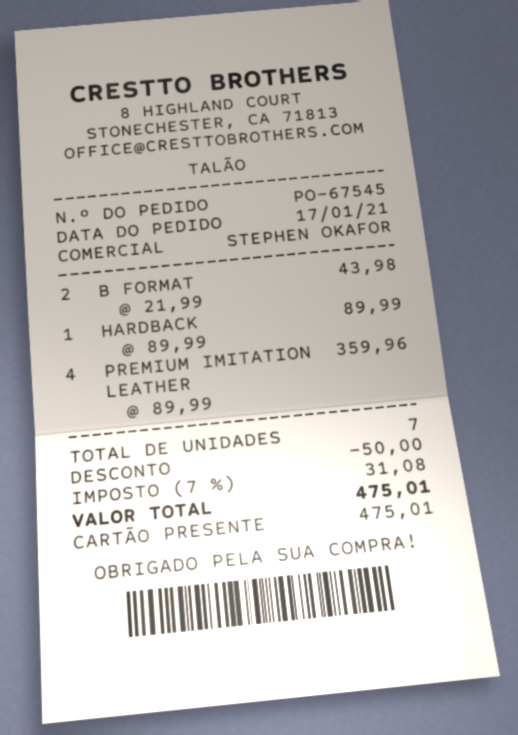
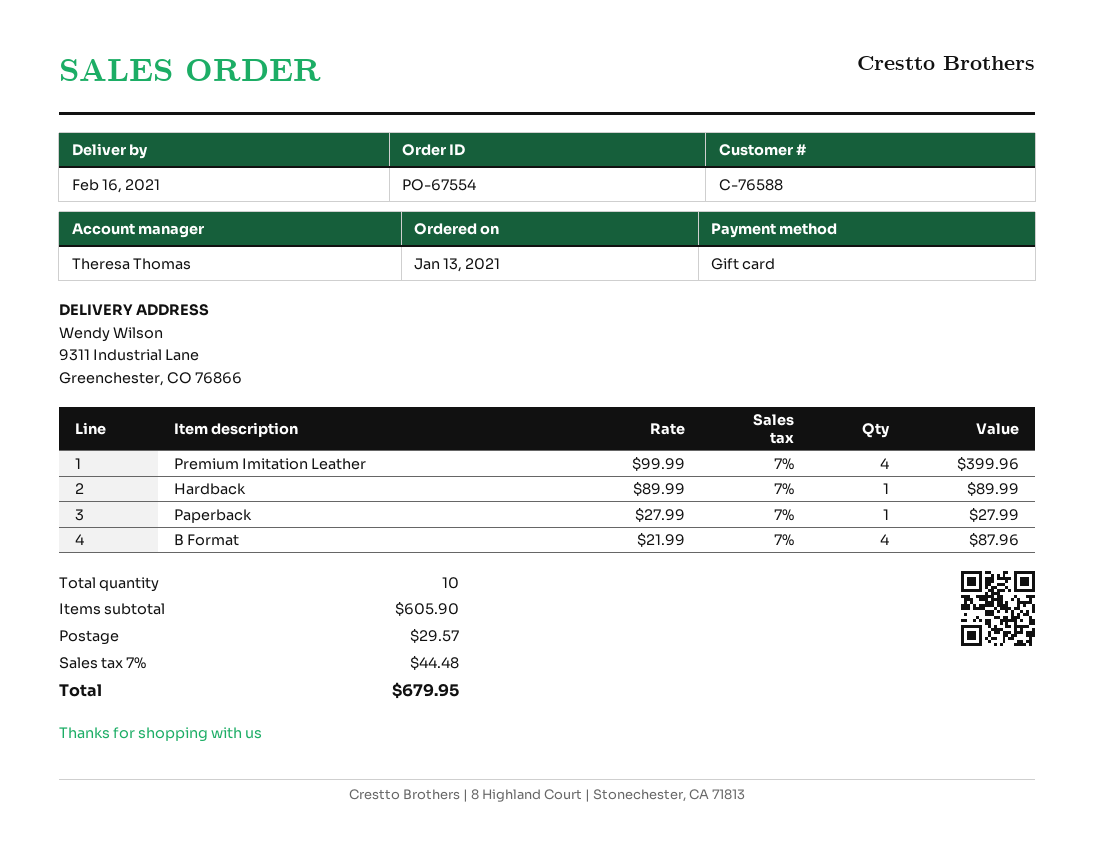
order number: PO-67545 -> PO-67554
order date: 2021-01-17 -> 2021-01-13
sales rep: STEPHEN OKAFOR -> Theresa Thomas
B FORMAT: 2 x 21.99 = 43.98 -> 4 x 21.99 = 87.96
PREMIUM IMITATION LEATHER: 4 x 89.99 = 359.96 -> 4 x 99.99 = 399.96
Paperback: none -> 1 x 27.99 = 27.99
total quantity: 7 -> 10
discount: 50.00 -> none
shipping: none -> 29.57
tax: 7% = 31.08 -> 7% = 44.48
total: 475.01 -> 679.95

